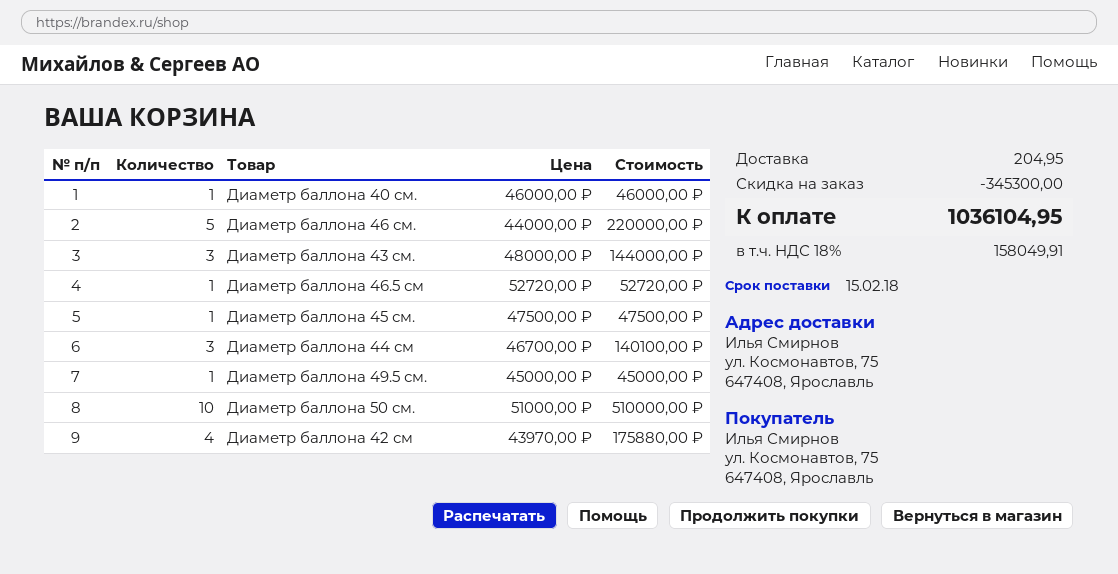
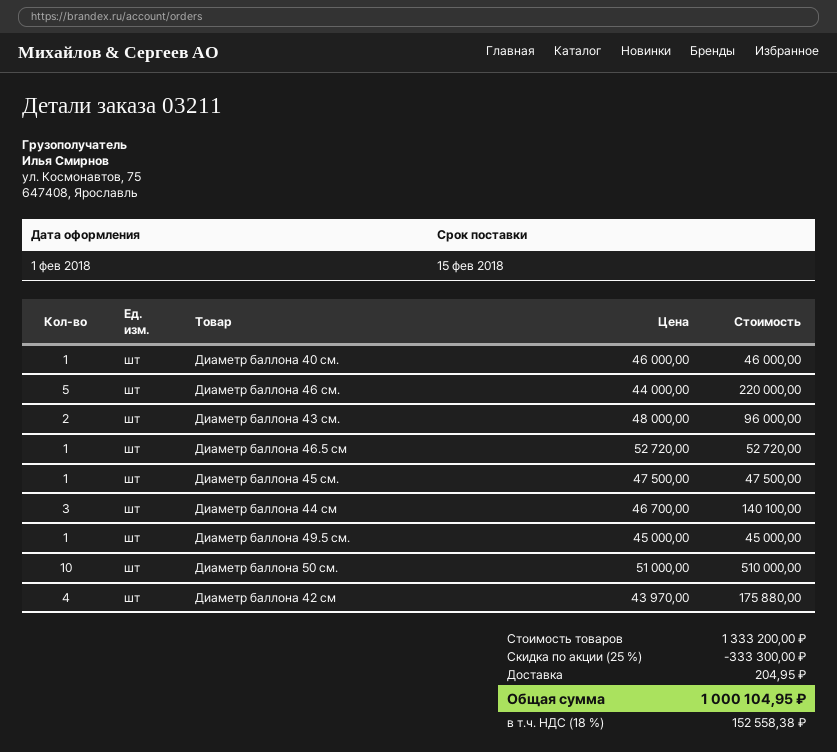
Диаметр баллона 43 см.: 3 x 48000.00 = 144000.00 -> 2 x 48000.00 = 96000.00
discount: 345300.00 -> 333300.00
tax: 18% = 158049.91 -> 18% = 152558.38
total: 1036104.95 -> 1000104.95

